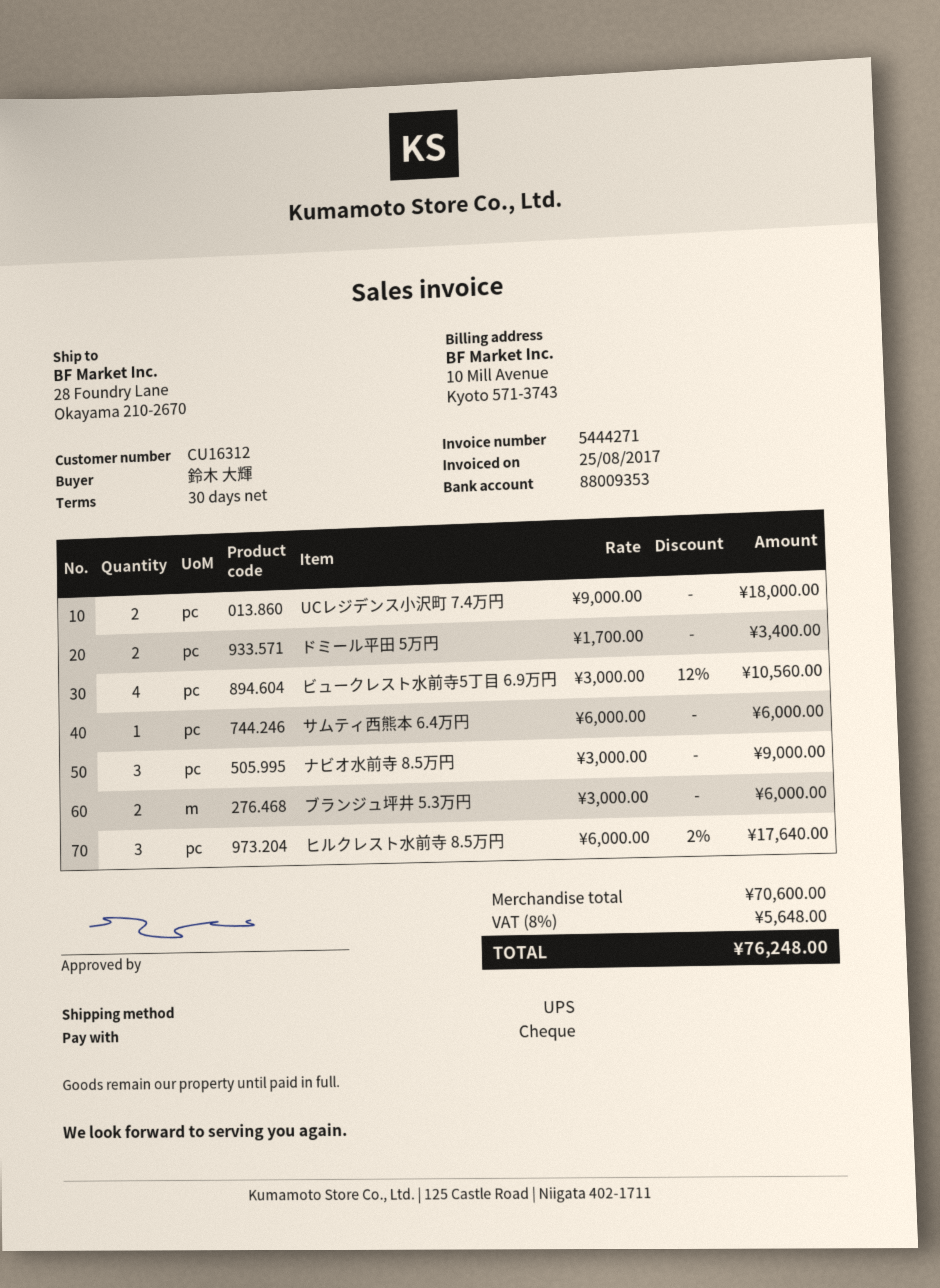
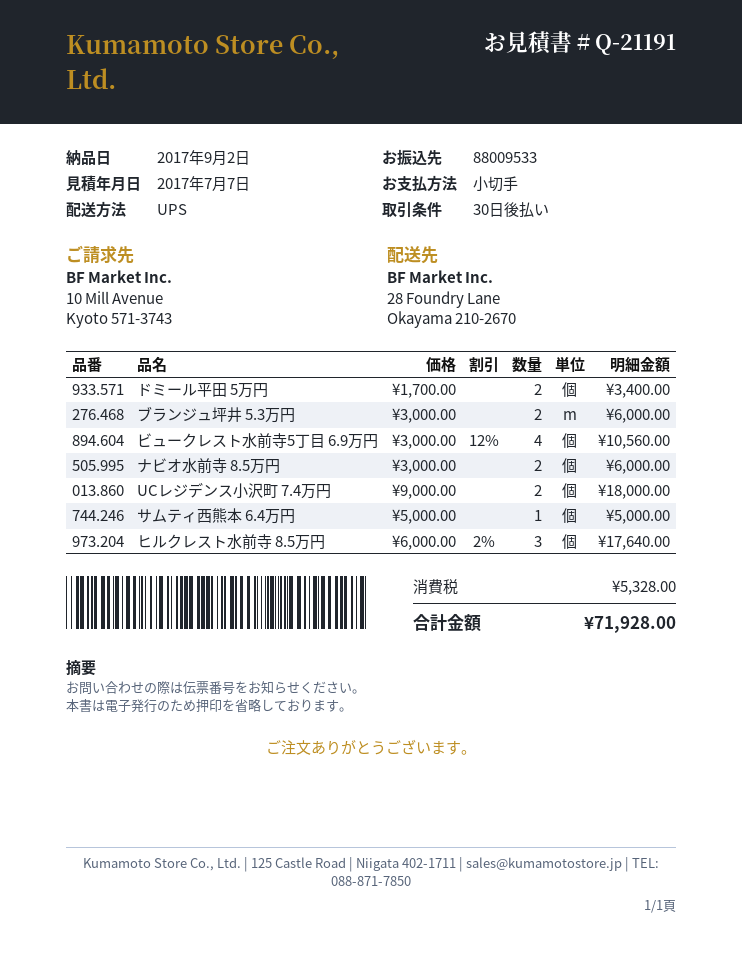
bank account: 88009353 -> 88009533
サムティ西熊本 6.4万円: 1 x 6000.00 = 6000.00 -> 1 x 5000.00 = 5000.00
ナビオ水前寺 8.5万円: 3 x 3000.00 = 9000.00 -> 2 x 3000.00 = 6000.00
tax: 5648.00 -> 5328.00
total: 76248.00 -> 71928.00

